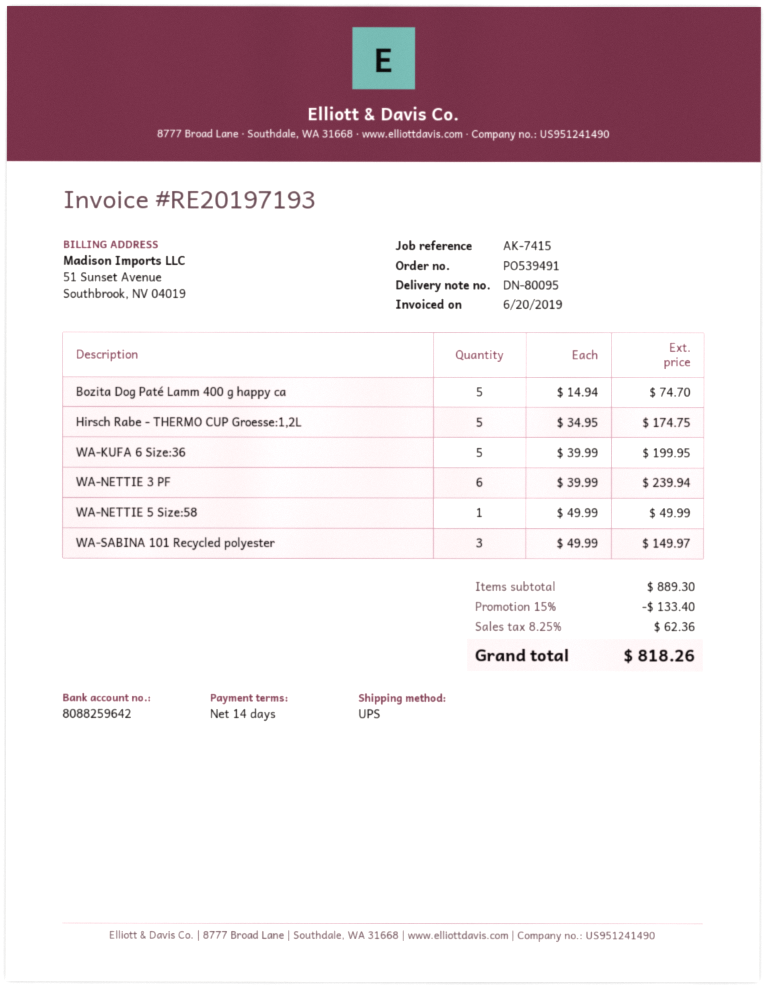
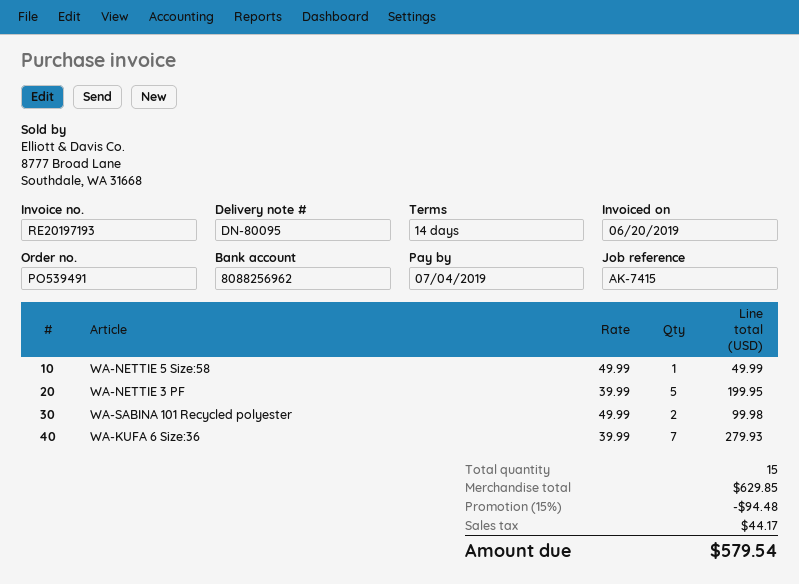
bank account: 8088259642 -> 8088256962
Bozita Dog Paté Lamm 400 g happy ca: 5 x 14.94 = 74.70 -> none
Hirsch Rabe - THERMO CUP Groesse:1,2L: 5 x 34.95 = 174.75 -> none
WA-KUFA 6 Size:36: 5 x 39.99 = 199.95 -> 7 x 39.99 = 279.93
WA-NETTIE 3 PF: 6 x 39.99 = 239.94 -> 5 x 39.99 = 199.95
WA-SABINA 101 Recycled polyester: 3 x 49.99 = 149.97 -> 2 x 49.99 = 99.98
subtotal: 889.30 -> 629.85
discount: 15% = 133.40 -> 15% = 94.48
tax: 62.36 -> 44.17
total: 818.26 -> 579.54

